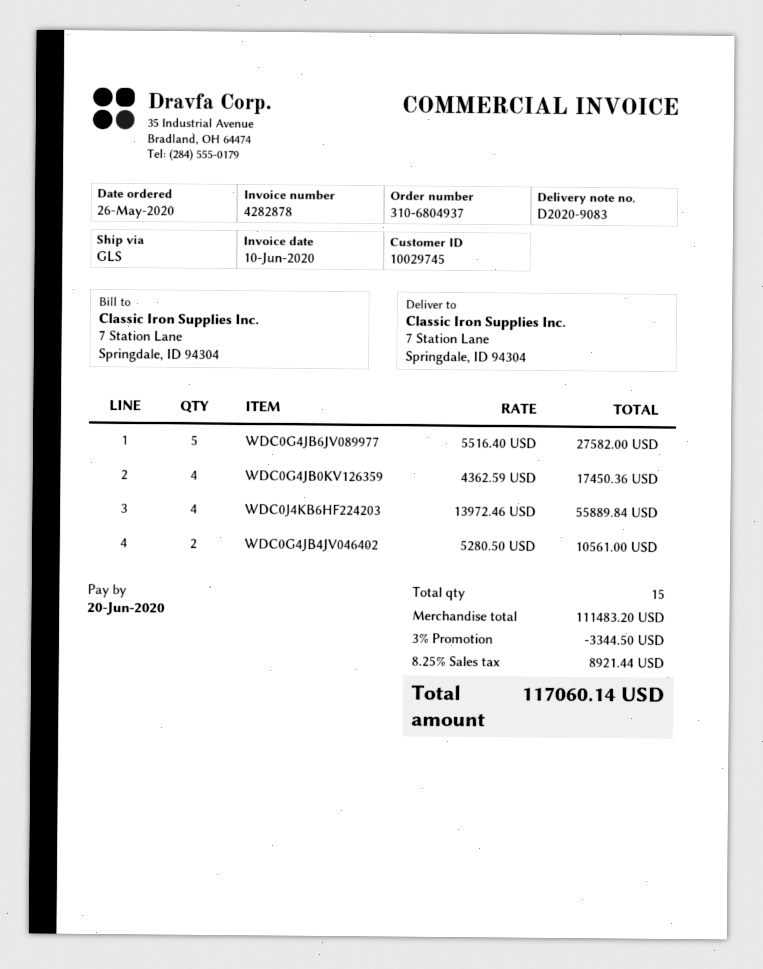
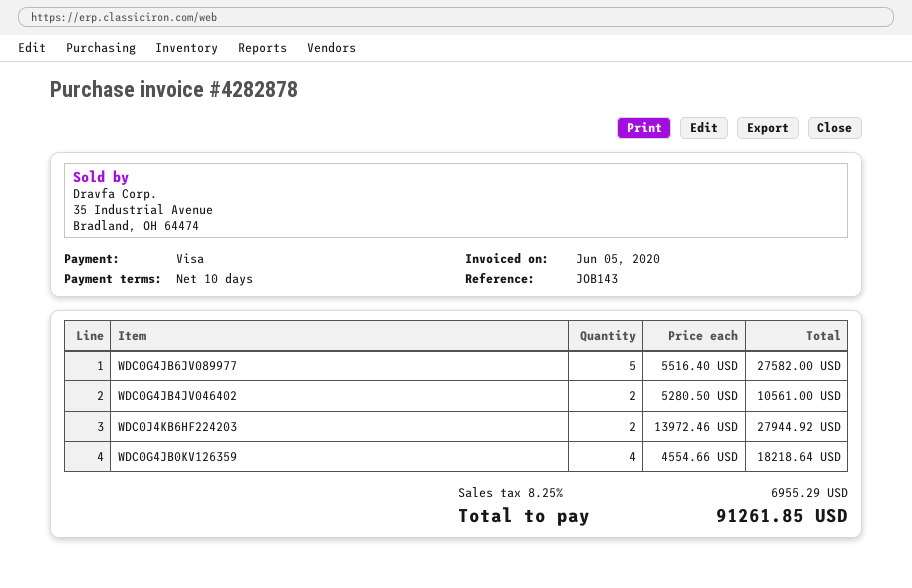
invoice date: 2020-06-10 -> 2020-06-05
WDC0G4JB0KV126359: 4 x 4362.59 = 17450.36 -> 4 x 4554.66 = 18218.64
WDC0J4KB6HF224203: 4 x 13972.46 = 55889.84 -> 2 x 13972.46 = 27944.92
discount: 3% = 3344.50 -> none
tax: 8.25% = 8921.44 -> 8.25% = 6955.29
total: 117060.14 -> 91261.85

